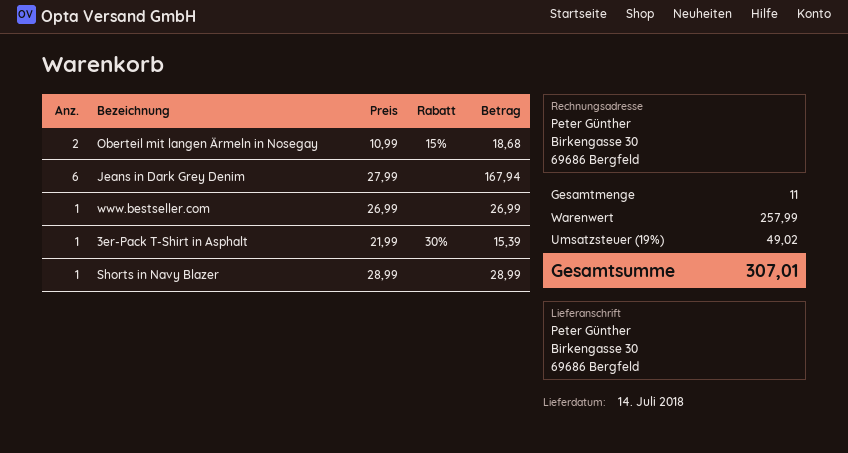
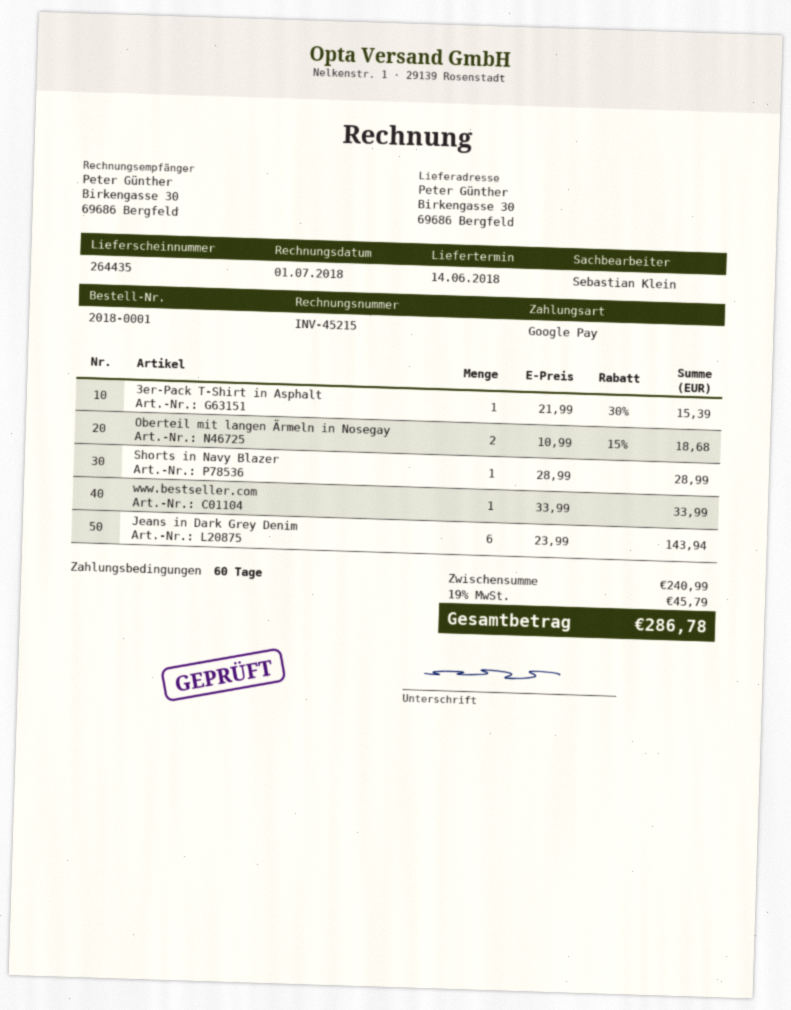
delivery date: 2018-07-14 -> 2018-06-14
Jeans in Dark Grey Denim: 6 x 27.99 = 167.94 -> 6 x 23.99 = 143.94
www.bestseller.com: 1 x 26.99 = 26.99 -> 1 x 33.99 = 33.99
subtotal: 257.99 -> 240.99
tax: 19% = 49.02 -> 19% = 45.79
total: 307.01 -> 286.78

